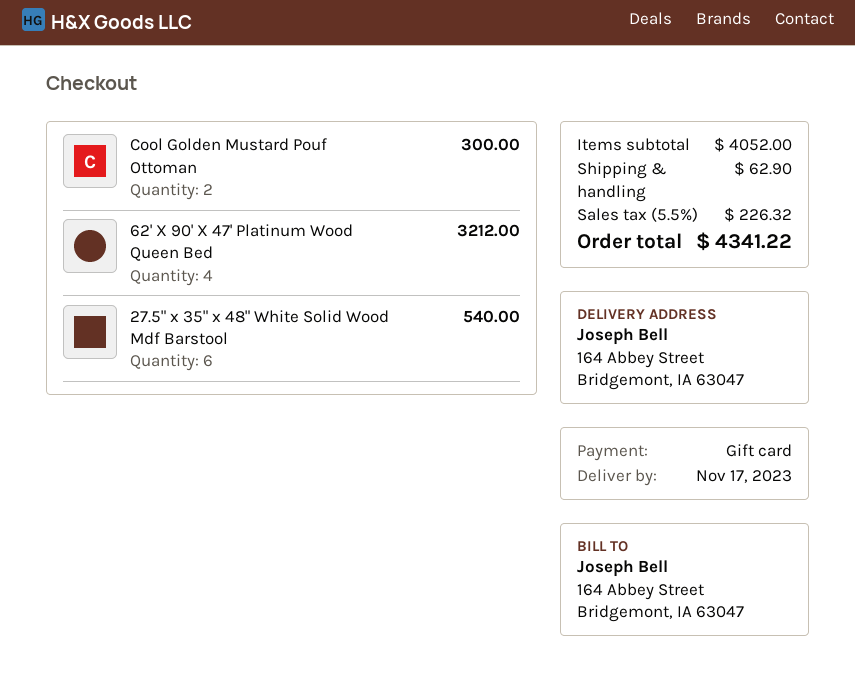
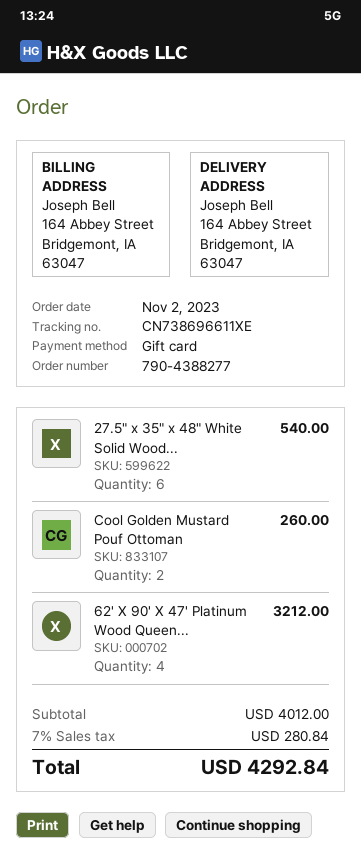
Cool Golden Mustard Pouf Ottoman: 2 for 300.00 -> 2 for 260.00
subtotal: 4052.00 -> 4012.00
shipping: 62.90 -> none
tax: 5.5% = 226.32 -> 7% = 280.84
total: 4341.22 -> 4292.84

